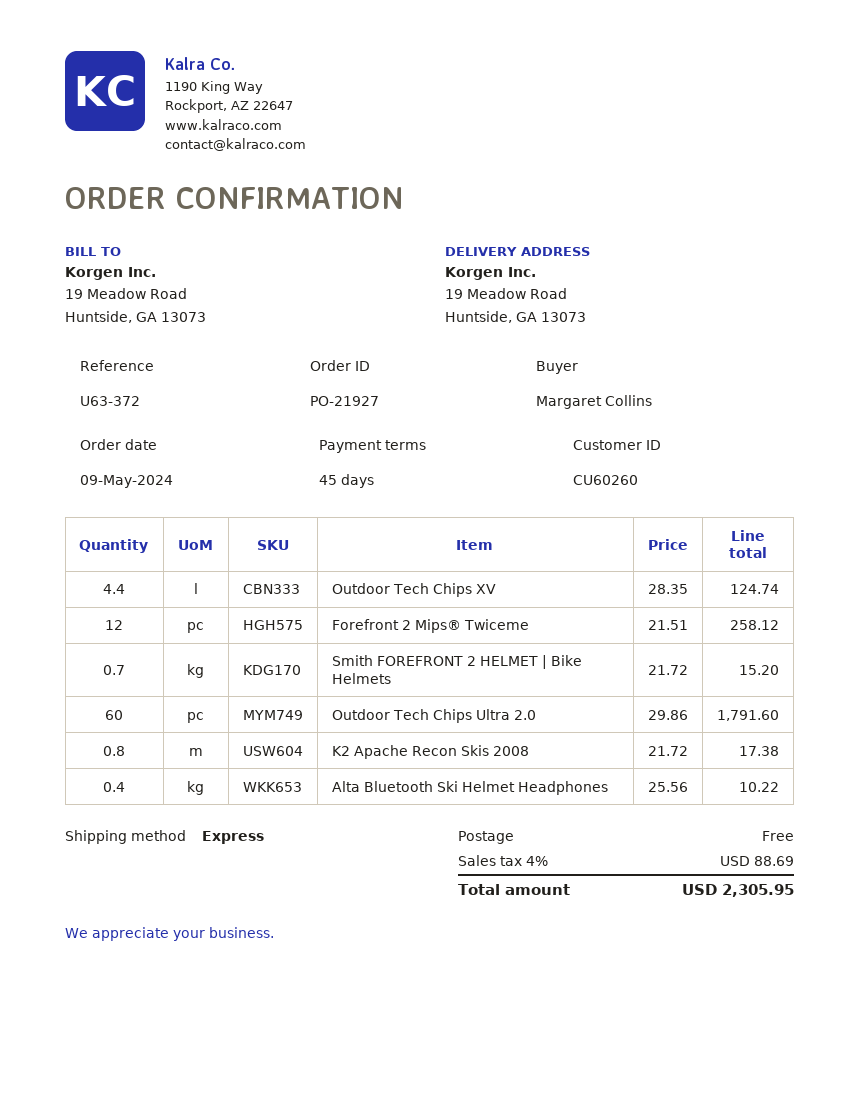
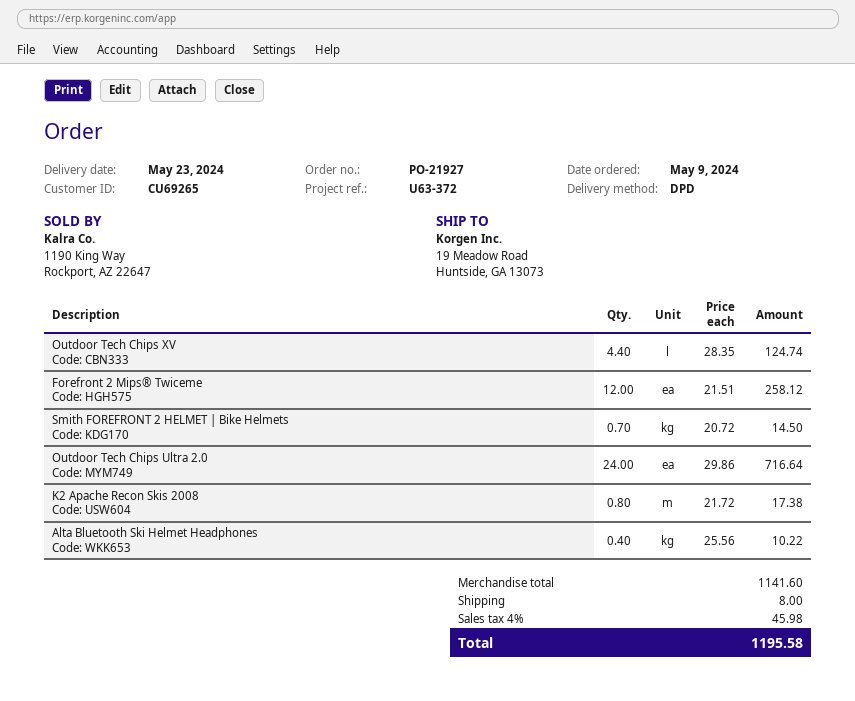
customer number: CU60260 -> CU69265
shipping method: express -> DPD
Smith FOREFRONT 2 HELMET | Bike Helmets: 0.7 x 21.72 = 15.20 -> 0.7 x 20.72 = 14.50
Outdoor Tech Chips Ultra 2.0: 60 x 29.86 = 1791.60 -> 24 x 29.86 = 716.64
shipping: 0.00 -> 8.00
tax: 4% = 88.69 -> 4% = 45.98
total: 2305.95 -> 1195.58

